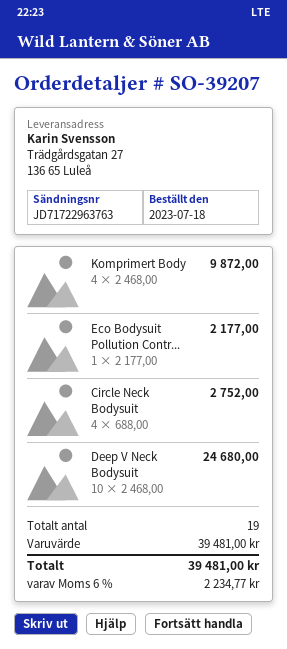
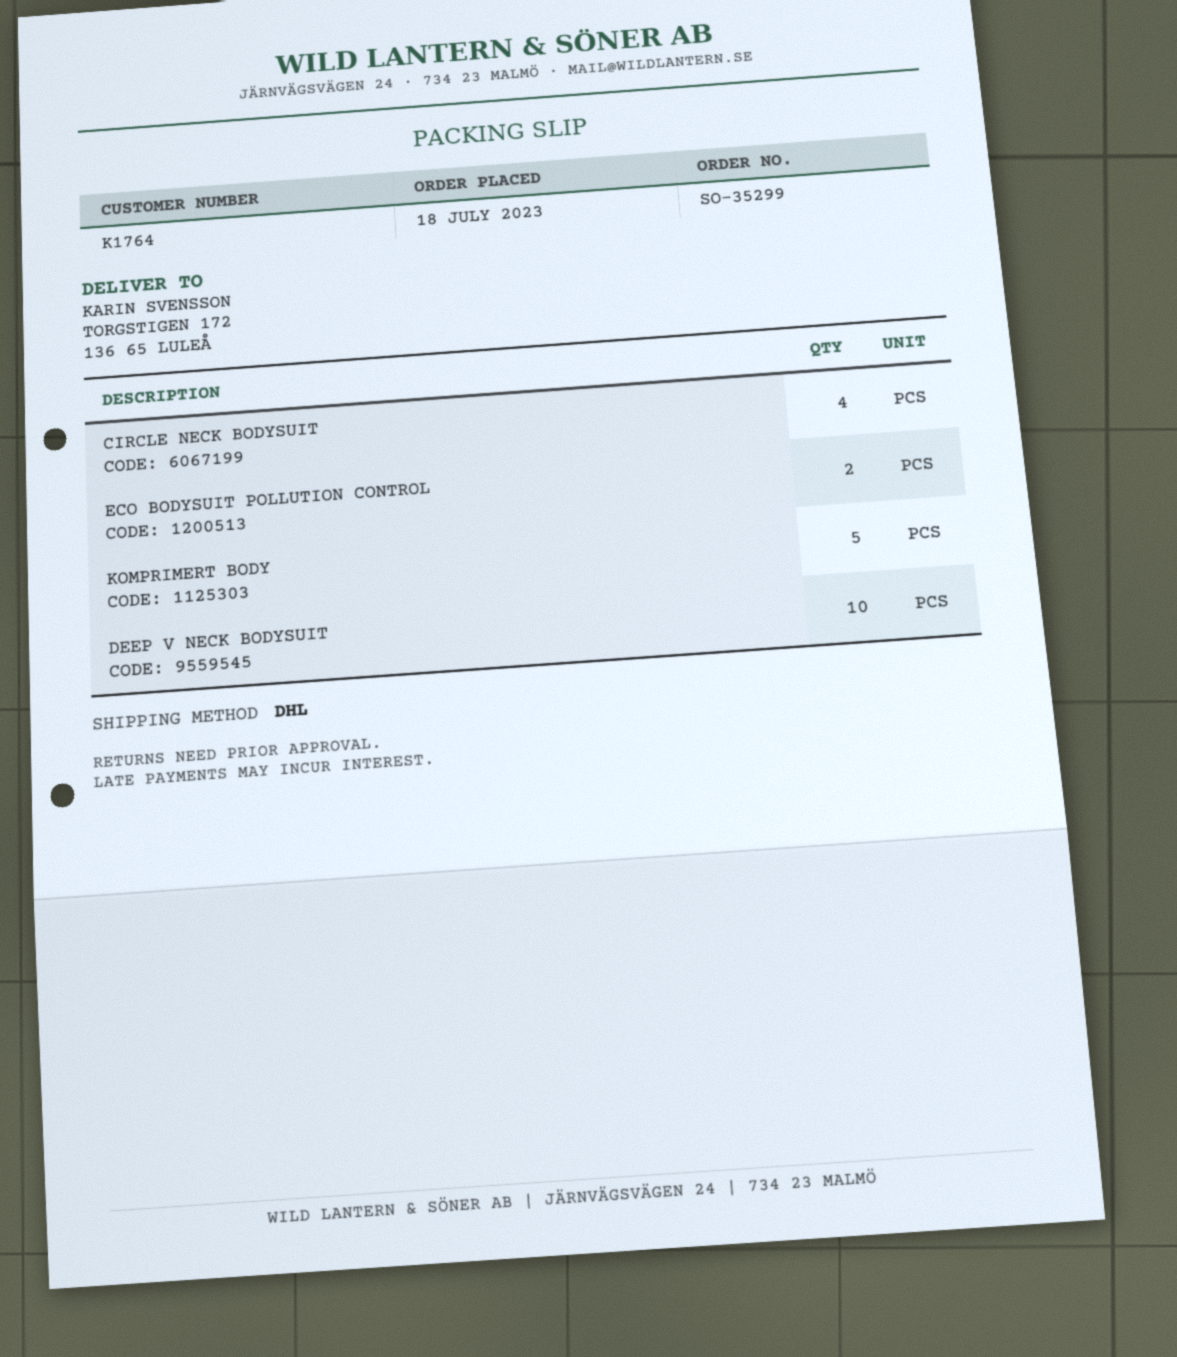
order number: SO-39207 -> SO-35299
ship to: Trädgårdsgatan 27, 136 65 Luleå -> TORGSTIGEN 172, 136 65 LULEÅ
Komprimert Body: 4 -> 5
Eco Bodysuit Pollution Contr...: 1 -> 2

